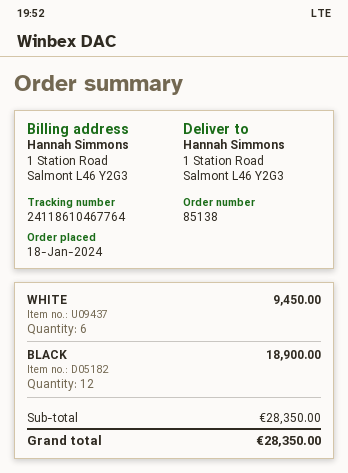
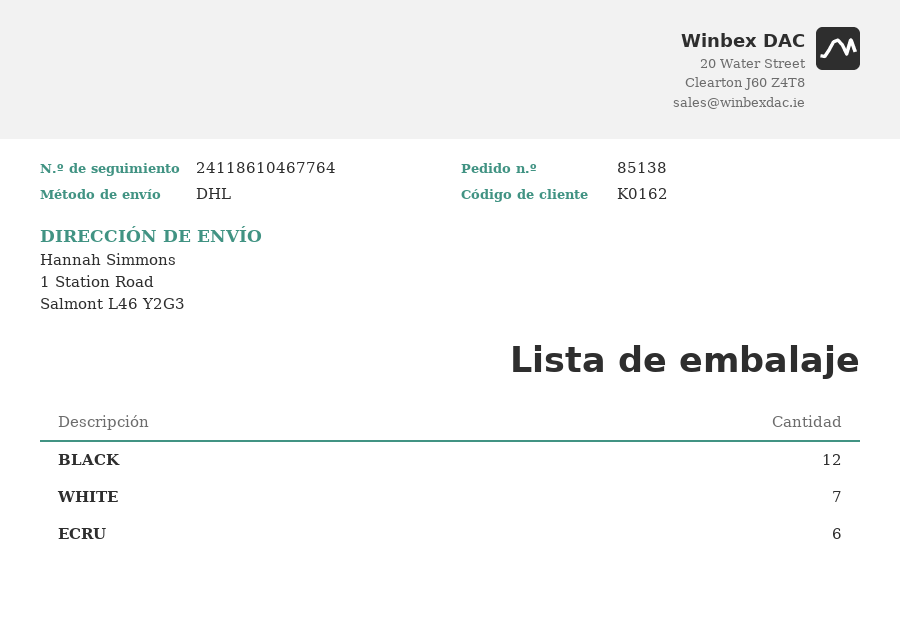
WHITE: 6 -> 7
ECRU: none -> 6

